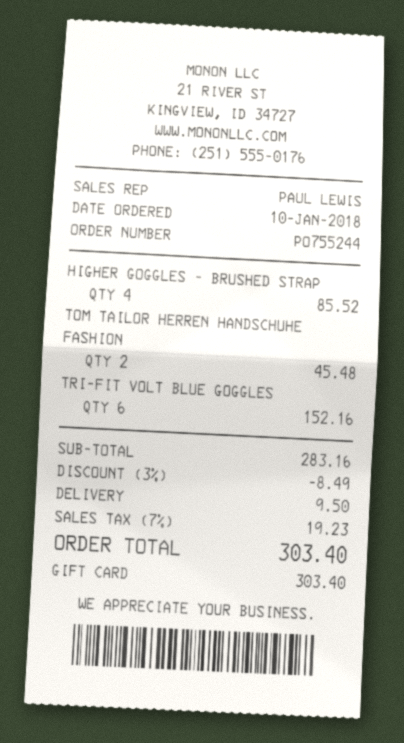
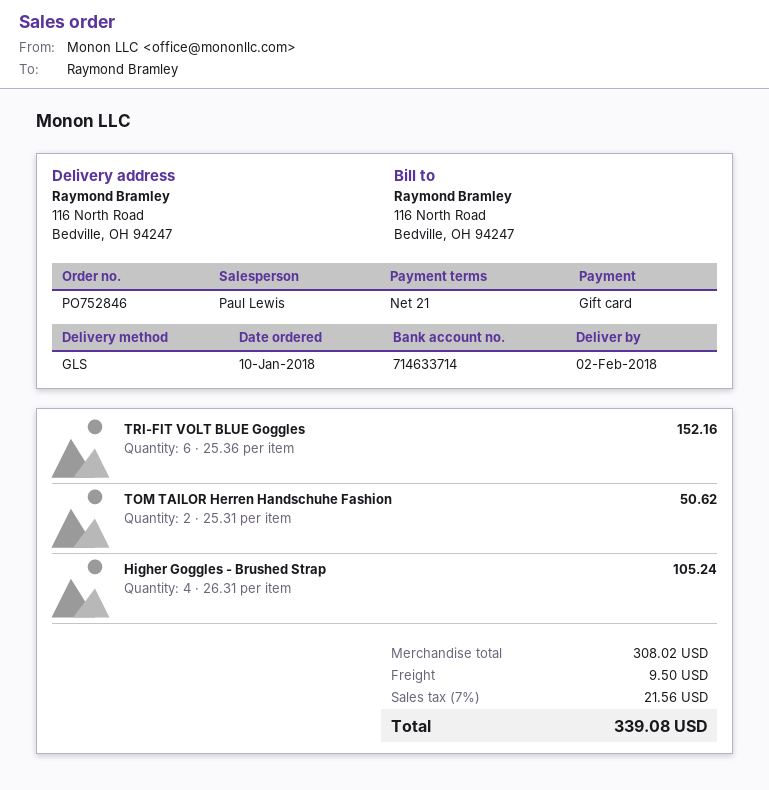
order number: PO755244 -> PO752846
HIGHER GOGGLES - BRUSHED STRAP: 4 for 85.52 -> 4 for 105.24
TOM TAILOR HERREN HANDSCHUHE FASHION: 2 for 45.48 -> 2 for 50.62
subtotal: 283.16 -> 308.02
discount: 3% = 8.49 -> none
tax: 7% = 19.23 -> 7% = 21.56
total: 303.40 -> 339.08

